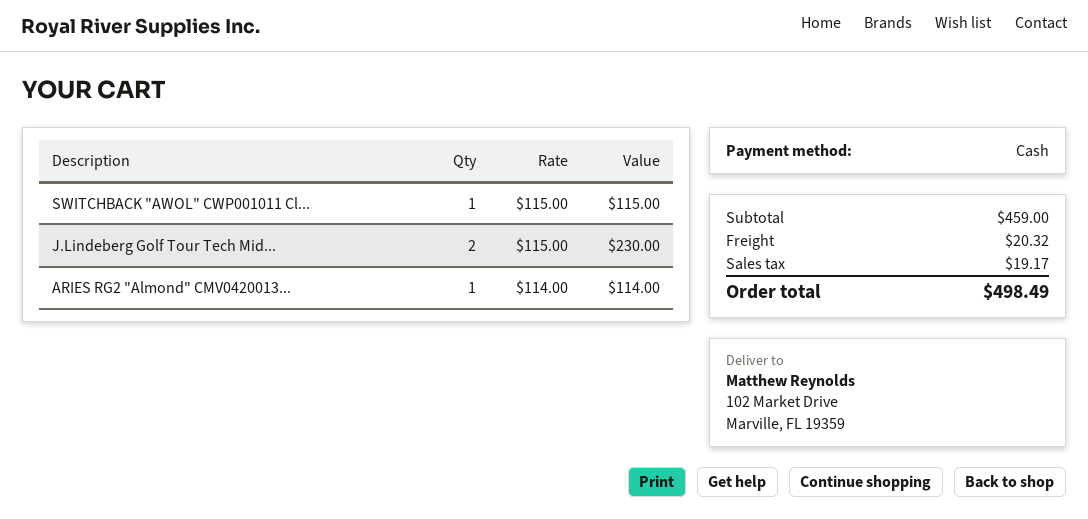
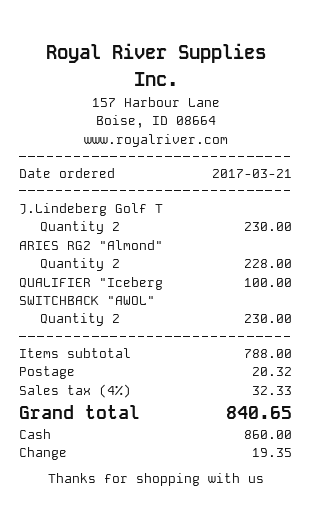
SWITCHBACK "AWOL" CWP001011 Cl...: 1 for 115.00 -> 2 for 230.00
ARIES RG2 "Almond" CMV0420013...: 1 for 114.00 -> 2 for 228.00
QUALIFIER "Iceberg: none -> 1 for 100.00
subtotal: 459.00 -> 788.00
tax: 19.17 -> 32.33
total: 498.49 -> 840.65

